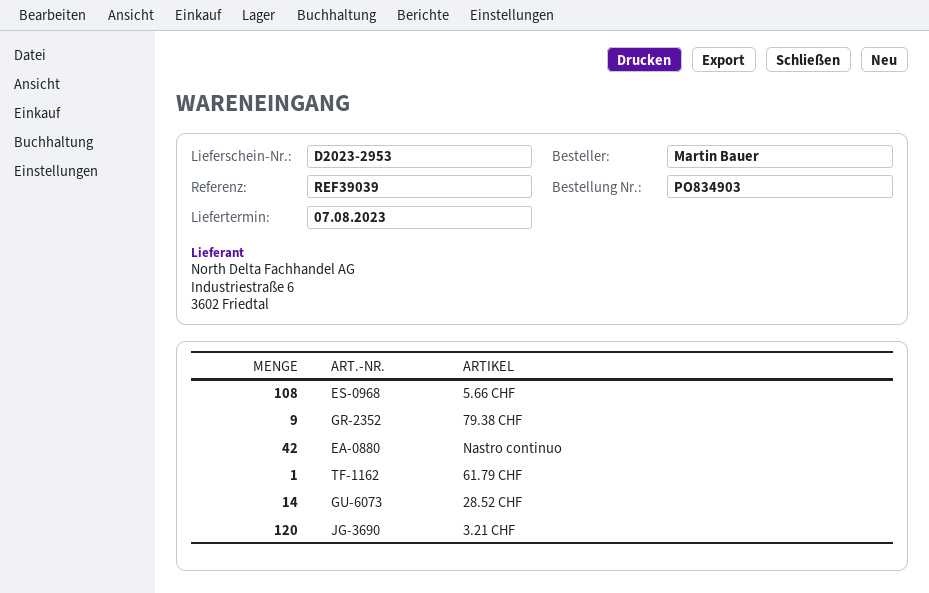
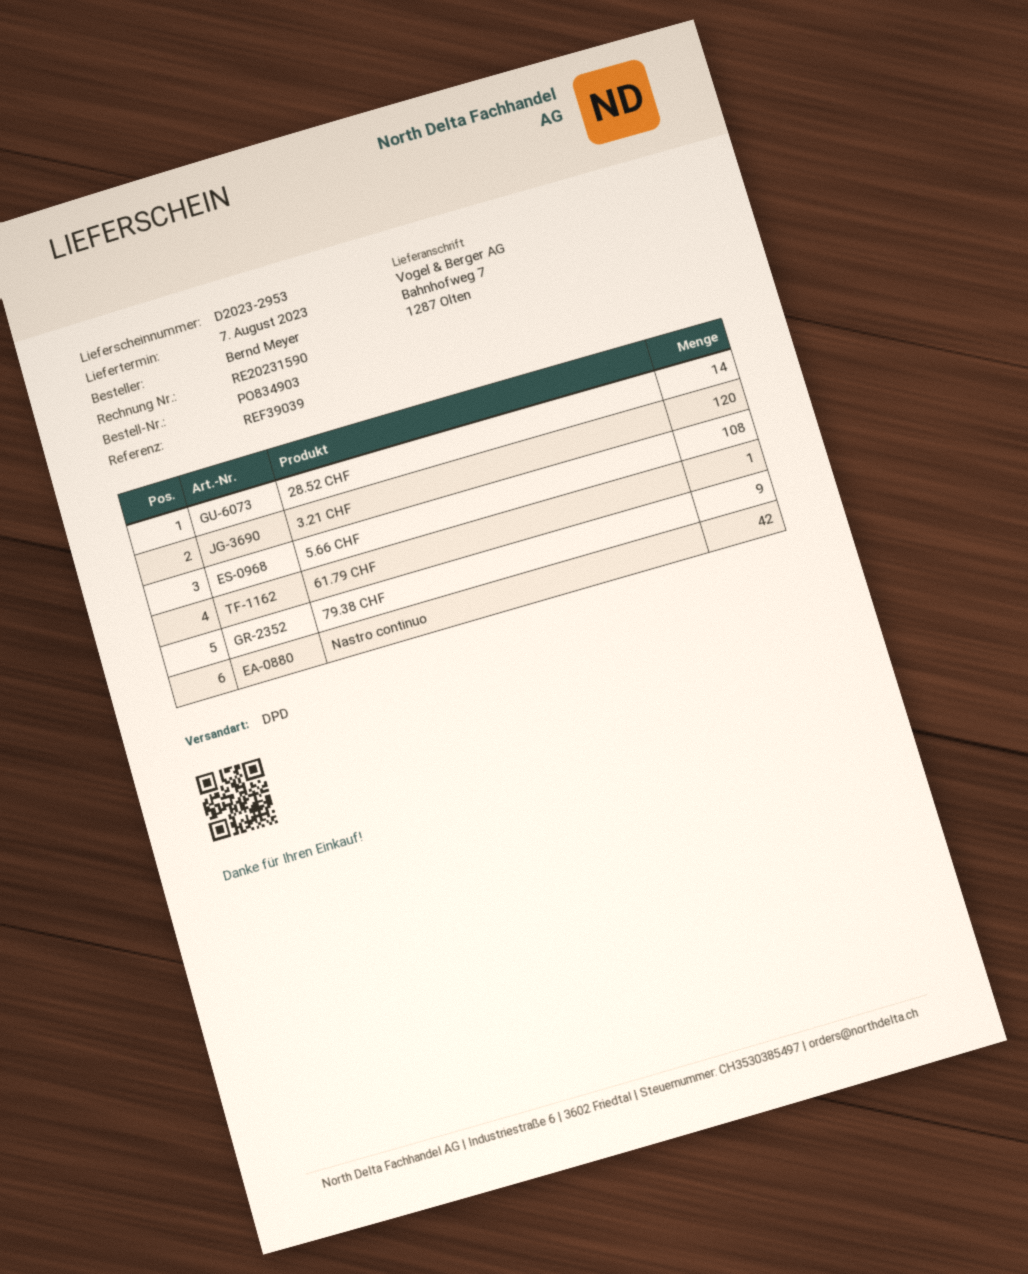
ordered by: Martin Bauer -> Bernd Meyer

